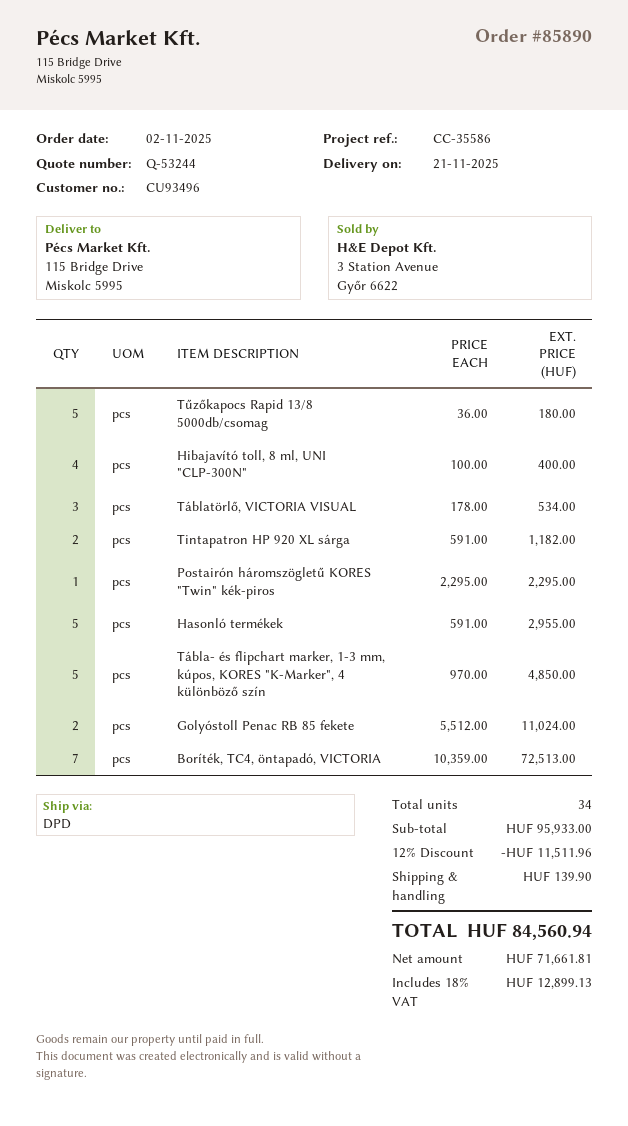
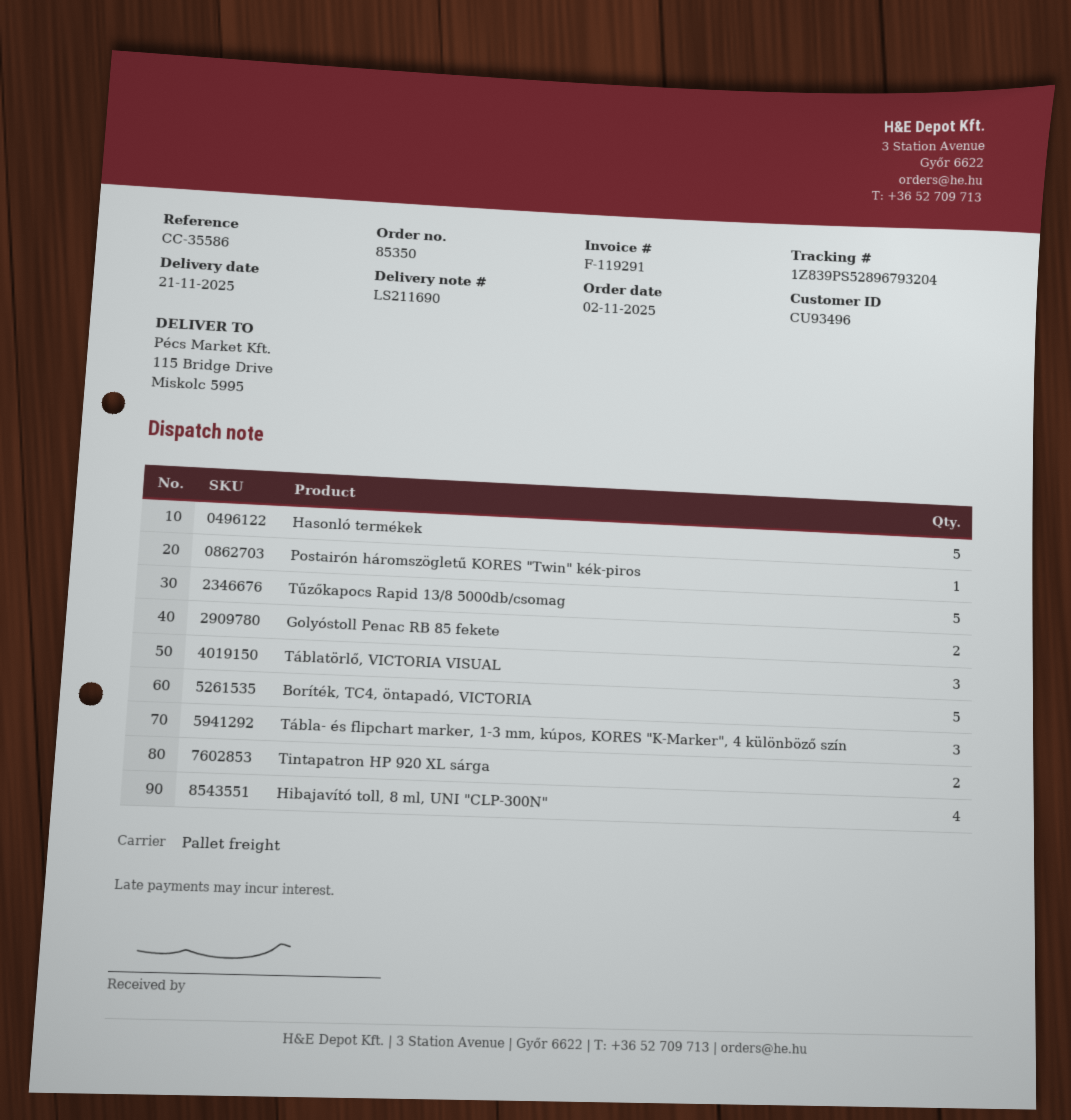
order number: 85890 -> 85350
shipping method: DPD -> pallet freight
Tábla- és flipchart marker, 1-3 mm, kúpos, KORES "K-Marker", 4 különböző szín: 5 -> 3
Boríték, TC4, öntapadó, VICTORIA: 7 -> 5

